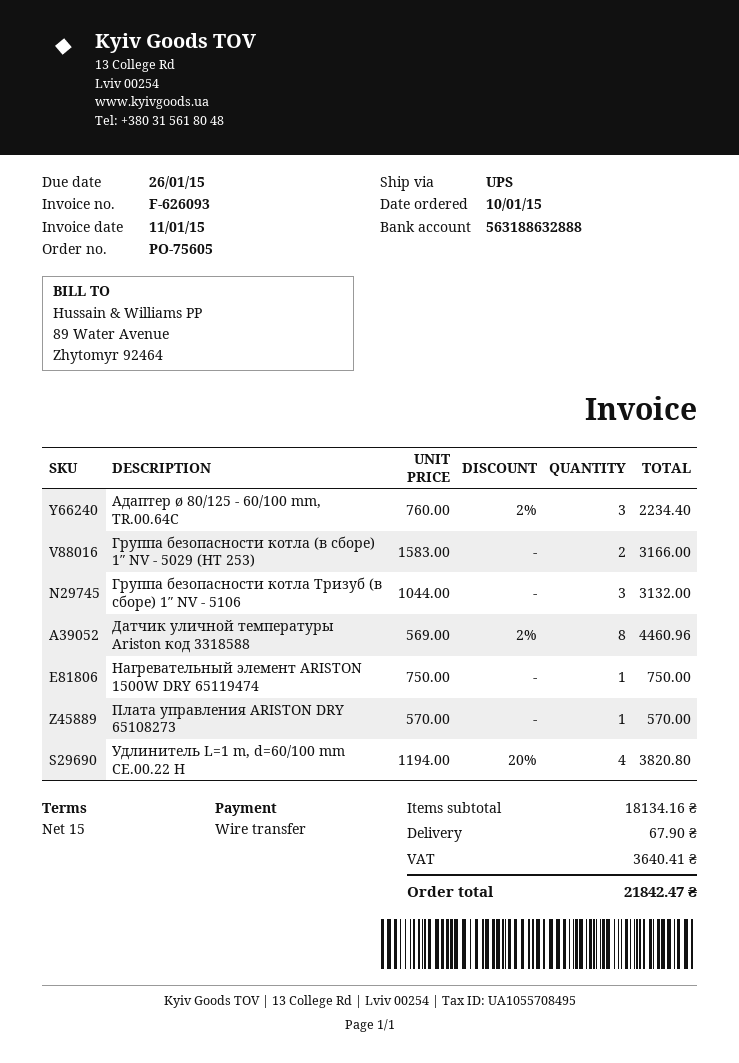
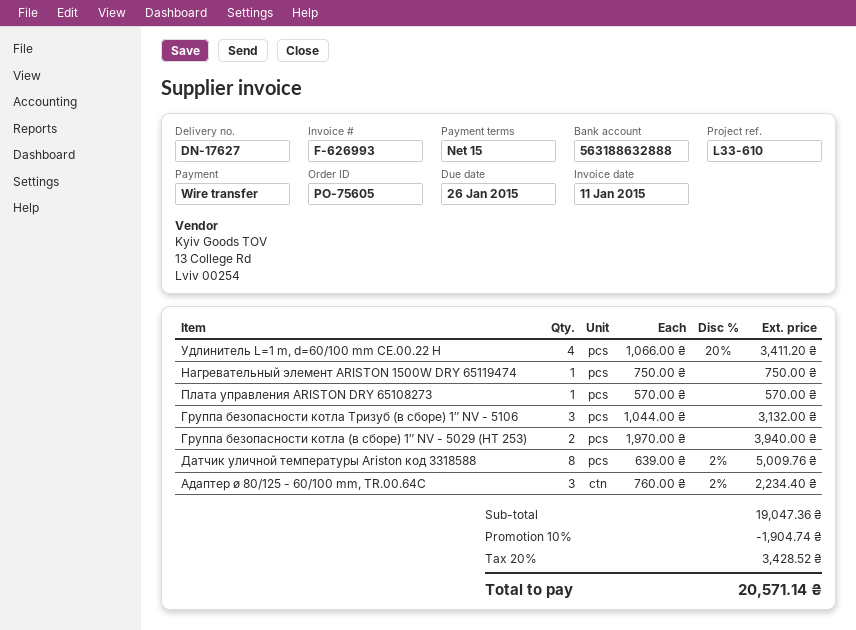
invoice number: F-626093 -> F-626993
Группа безопасности котла (в сборе) 1″ NV - 5029 (HT 253): 2 x 1583.00 = 3166.00 -> 2 x 1970.00 = 3940.00
Датчик уличной температуры Ariston код 3318588: 8 x 569.00 - 2% = 4460.96 -> 8 x 639.00 - 2% = 5009.76
Удлинитель L=1 m, d=60/100 mm CE.00.22 H: 4 x 1194.00 - 20% = 3820.80 -> 4 x 1066.00 - 20% = 3411.20
subtotal: 18134.16 -> 19047.36
discount: none -> 10% = 1904.74
shipping: 67.90 -> none
tax: 3640.41 -> 3428.52
total: 21842.47 -> 20571.14

